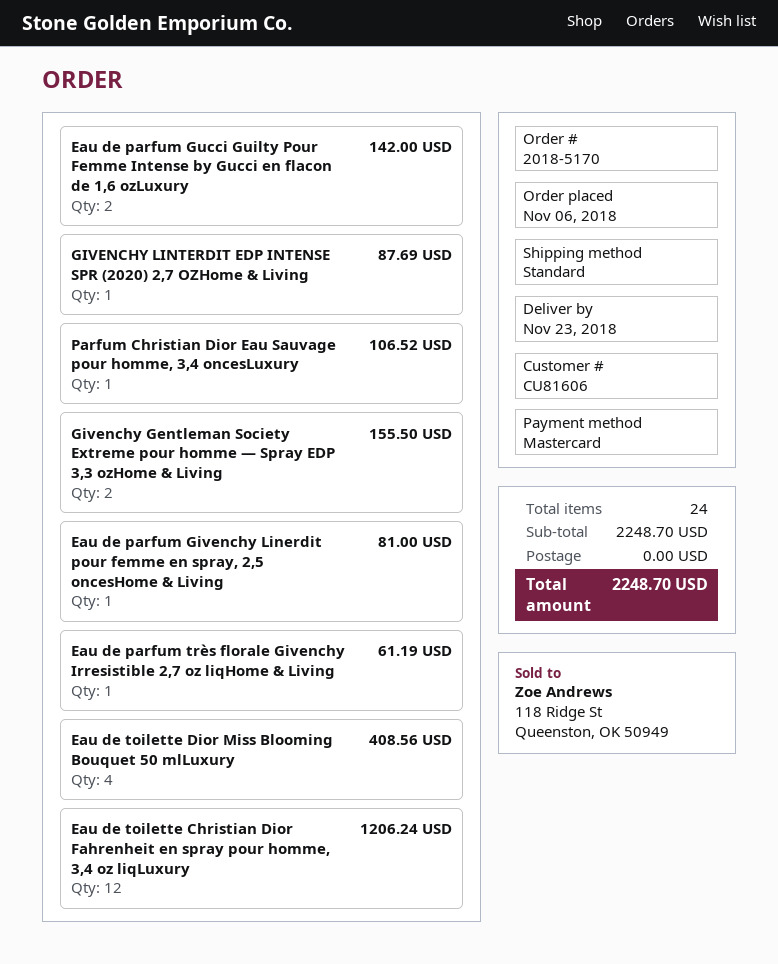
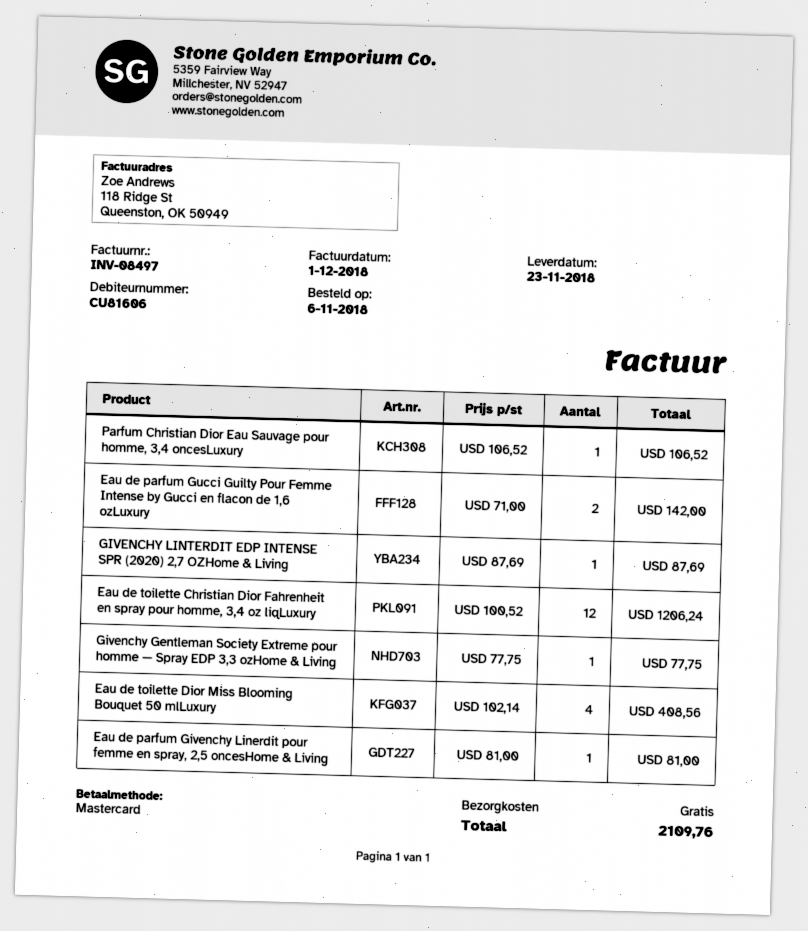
Givenchy Gentleman Society Extreme pour homme — Spray EDP 3,3 ozHome & Living: 2 for 155.50 -> 1 for 77.75
Eau de parfum très florale Givenchy Irresistible 2,7 oz liqHome & Living: 1 for 61.19 -> none
total: 2248.70 -> 2109.76

